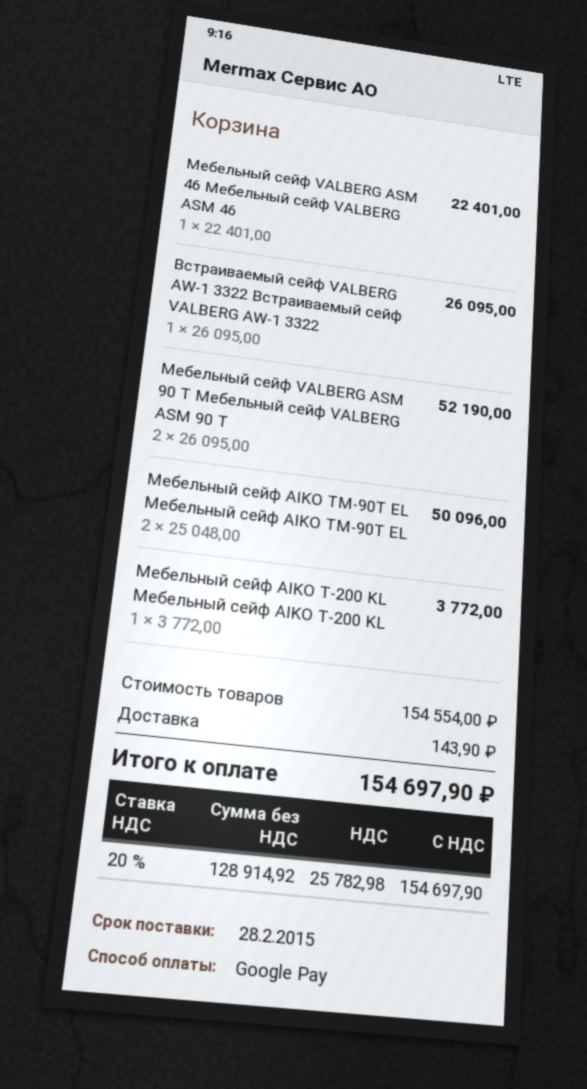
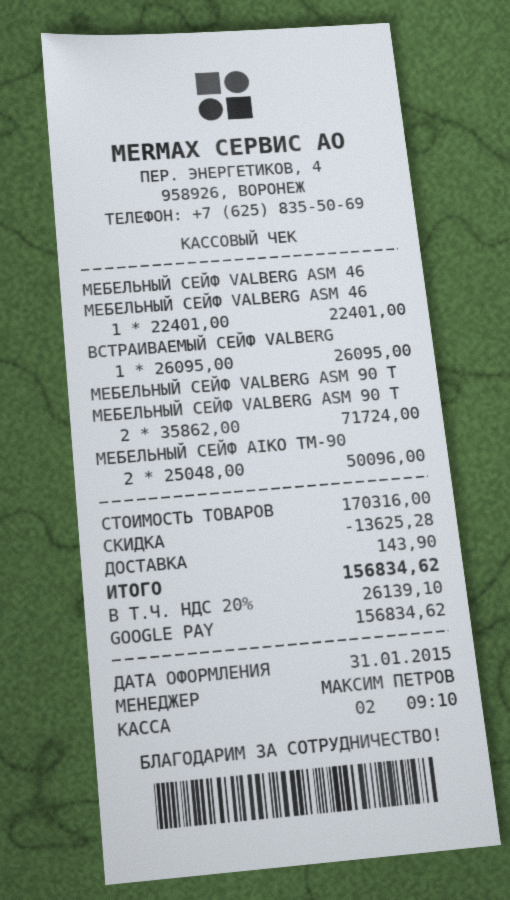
Мебельный сейф VALBERG ASM 90 T Мебельный сейф VALBERG ASM 90 T: 2 x 26095.00 = 52190.00 -> 2 x 35862.00 = 71724.00
Мебельный сейф AIKO T-200 KL Мебельный сейф AIKO T-200 KL: 1 x 3772.00 = 3772.00 -> none
subtotal: 154554.00 -> 170316.00
discount: none -> 13625.28
tax: 20% = 25782.98 -> 20% = 26139.10
total: 154697.90 -> 156834.62

